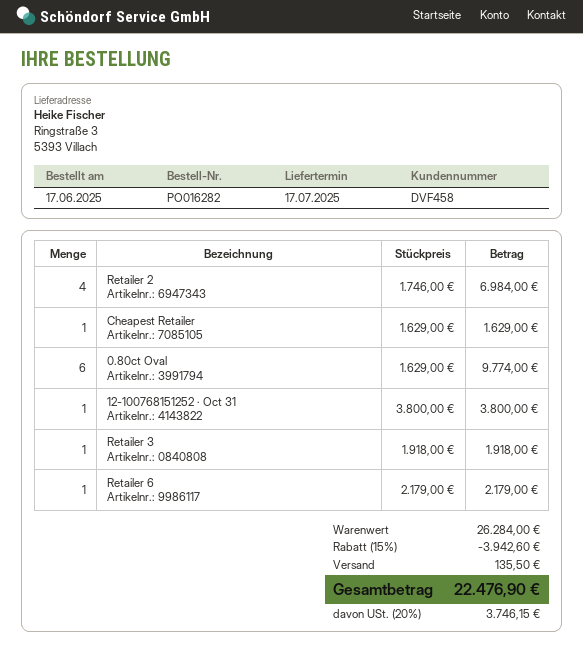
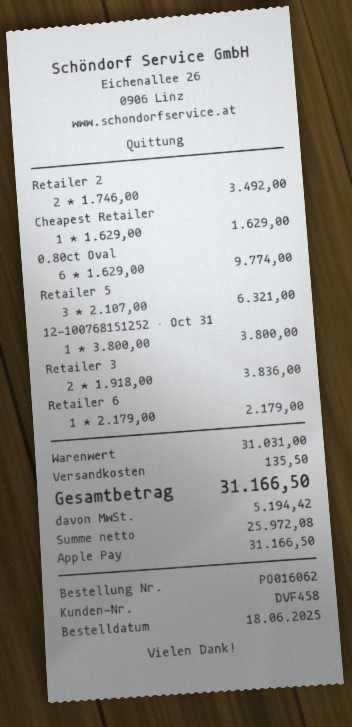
order number: PO016282 -> PO016062
order date: 2025-06-17 -> 2025-06-18
Retailer 2: 4 x 1746.00 = 6984.00 -> 2 x 1746.00 = 3492.00
Retailer 3: 1 x 1918.00 = 1918.00 -> 2 x 1918.00 = 3836.00
Retailer 5: none -> 3 x 2107.00 = 6321.00
subtotal: 26284.00 -> 31031.00
discount: 15% = 3942.60 -> none
tax: 3746.15 -> 5194.42
total: 22476.90 -> 31166.50

